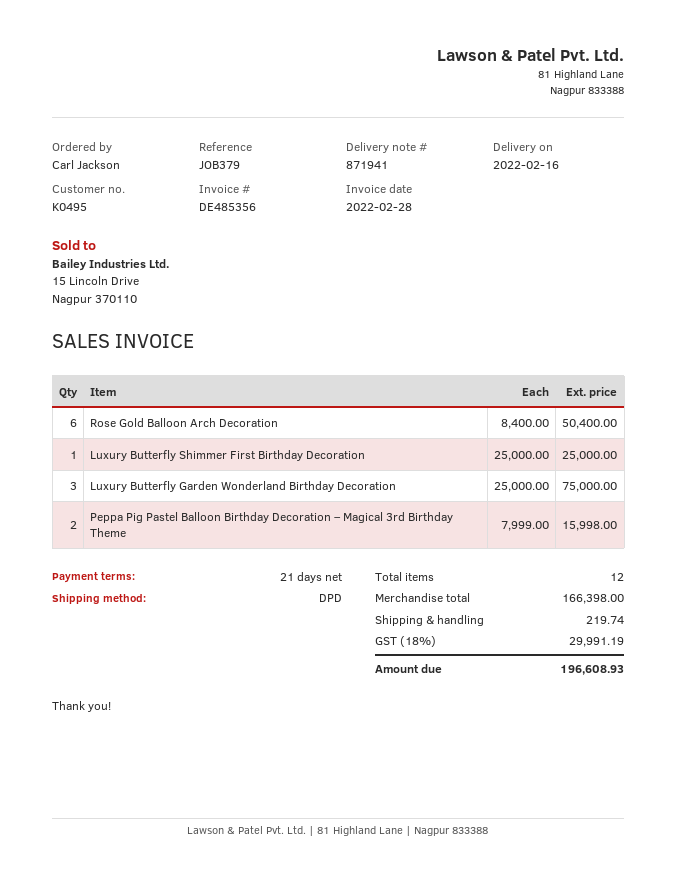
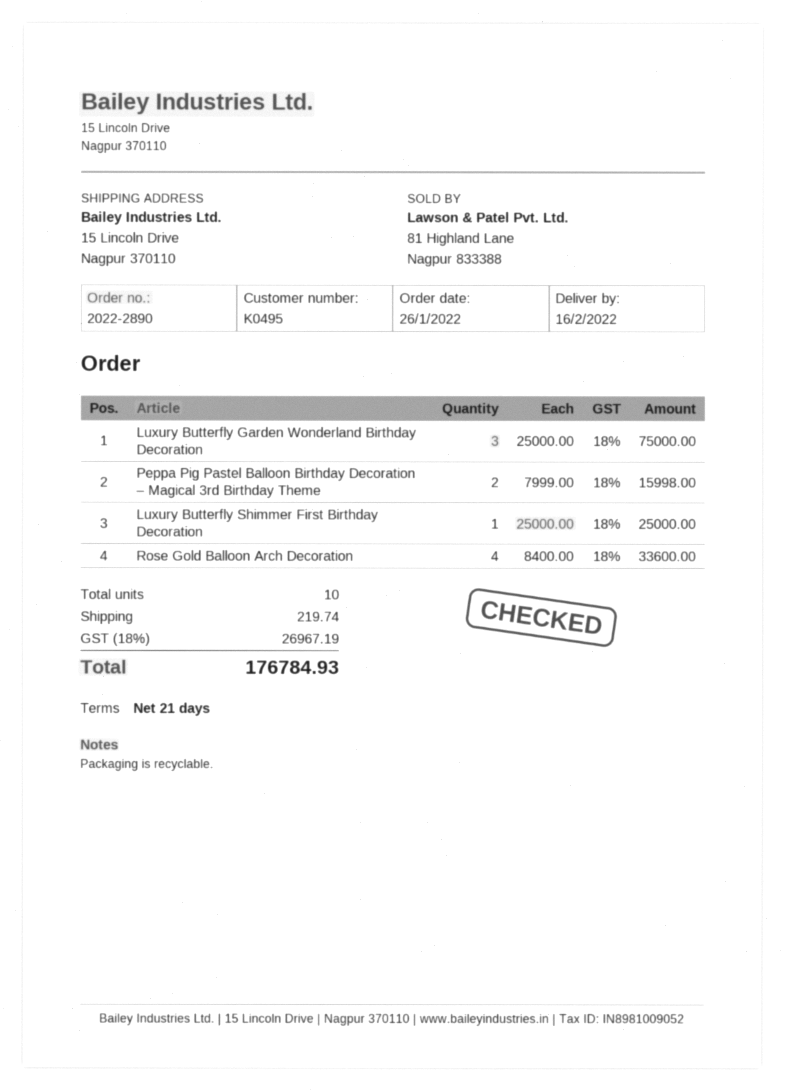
Rose Gold Balloon Arch Decoration: 6 x 8400.00 = 50400.00 -> 4 x 8400.00 = 33600.00
total quantity: 12 -> 10
tax: 18% = 29991.19 -> 18% = 26967.19
total: 196608.93 -> 176784.93

